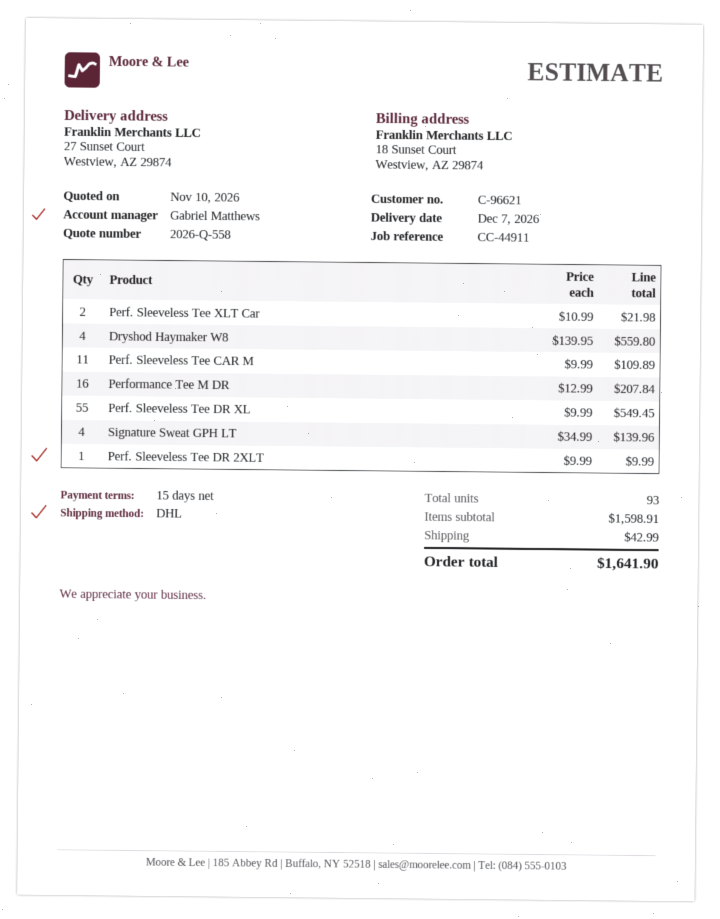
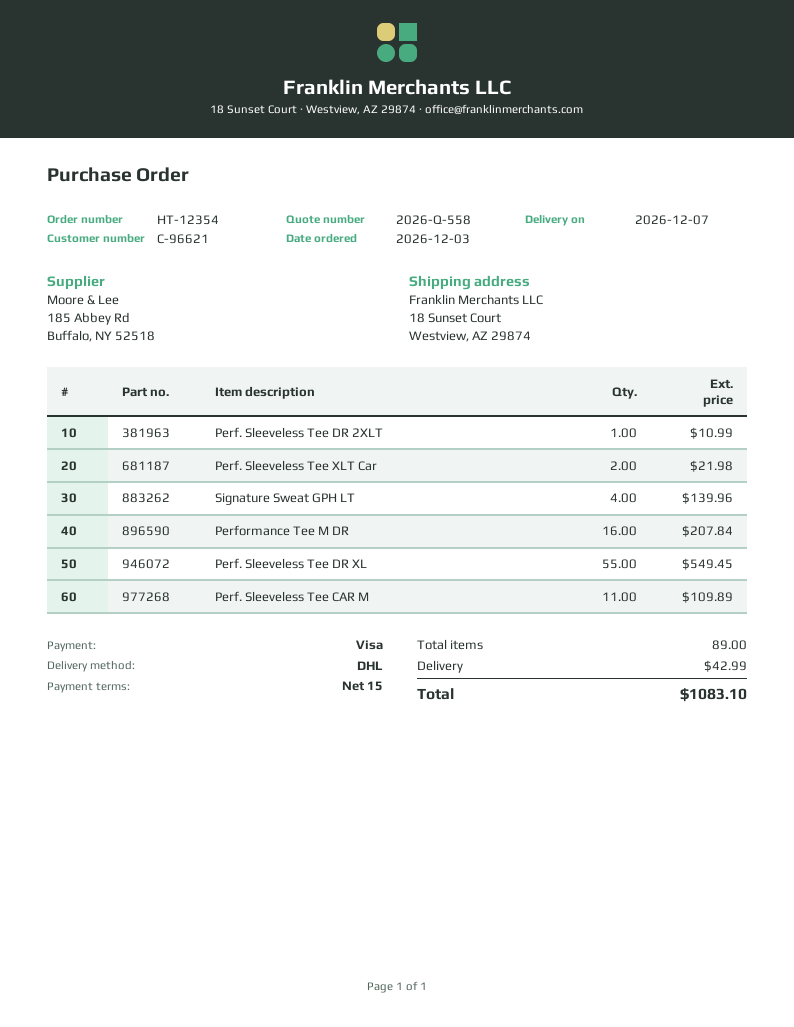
ship to: 27 Sunset Court, Westview, AZ 29874 -> 18 Sunset Court, Westview, AZ 29874
Dryshod Haymaker W8: 4 for 559.80 -> none
Perf. Sleeveless Tee DR 2XLT: 1 for 9.99 -> 1 for 10.99
total quantity: 93 -> 89
total: 1641.90 -> 1083.10

